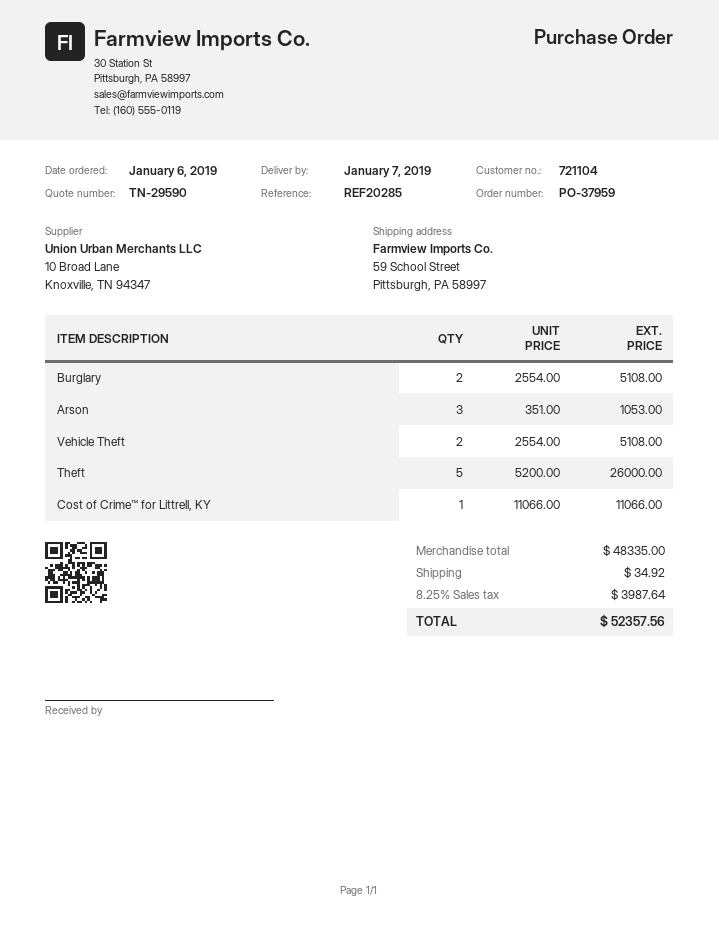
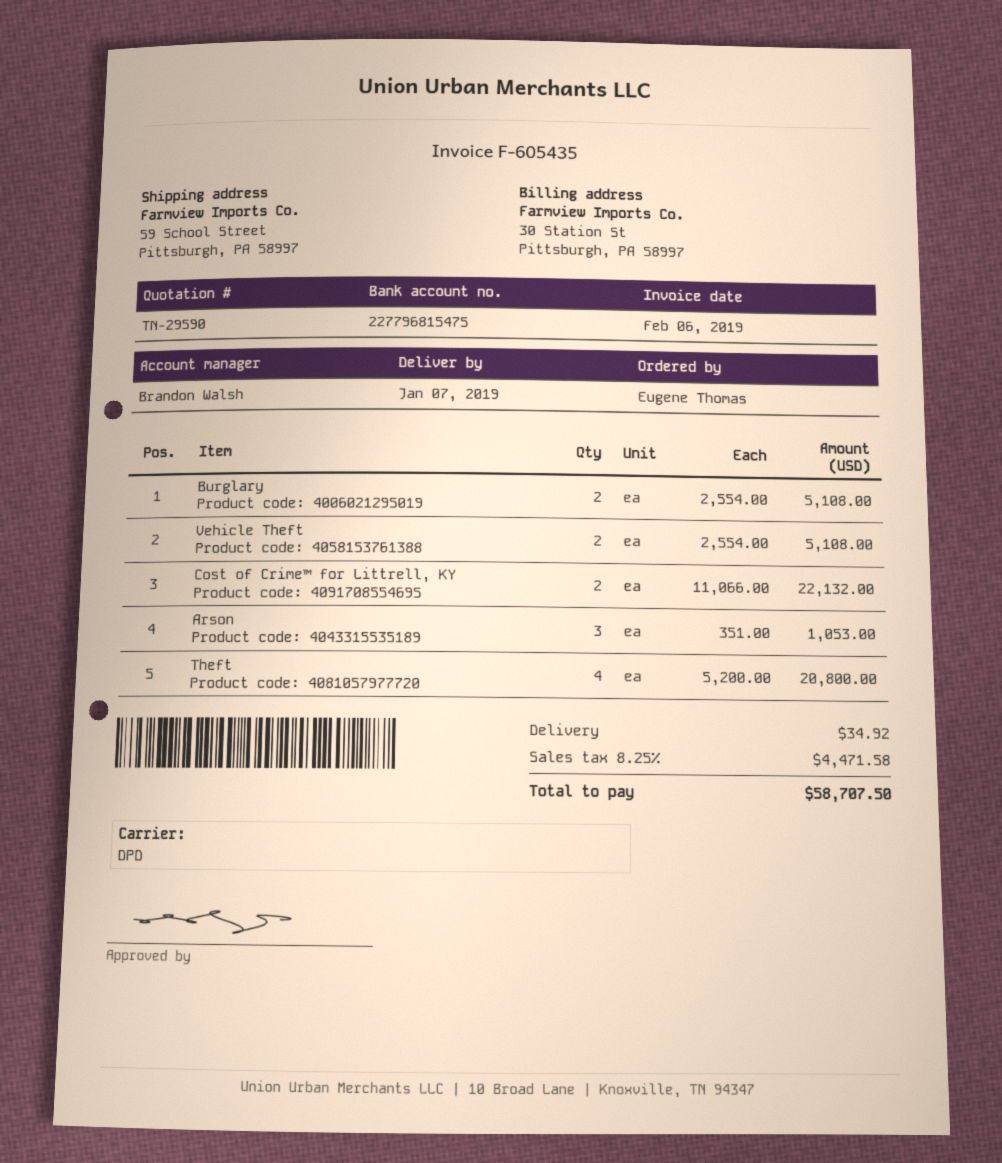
Theft: 5 x 5200.00 = 26000.00 -> 4 x 5200.00 = 20800.00
Cost of Crime™ for Littrell, KY: 1 x 11066.00 = 11066.00 -> 2 x 11066.00 = 22132.00
tax: 8.25% = 3987.64 -> 8.25% = 4471.58
total: 52357.56 -> 58707.50

